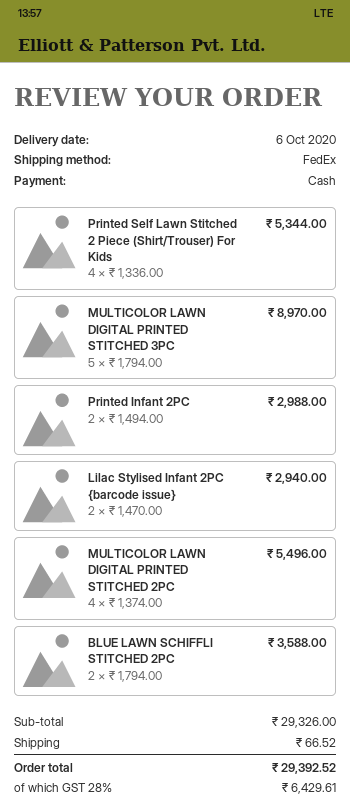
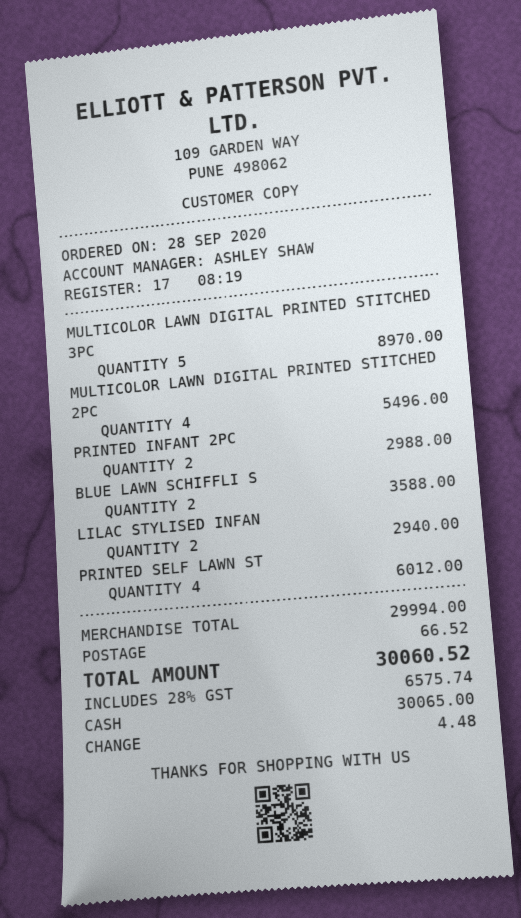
Printed Self Lawn Stitched 2 Piece (Shirt/Trouser) For Kids: 4 for 5344.00 -> 4 for 6012.00
subtotal: 29326.00 -> 29994.00
tax: 28% = 6429.61 -> 28% = 6575.74
total: 29392.52 -> 30060.52

